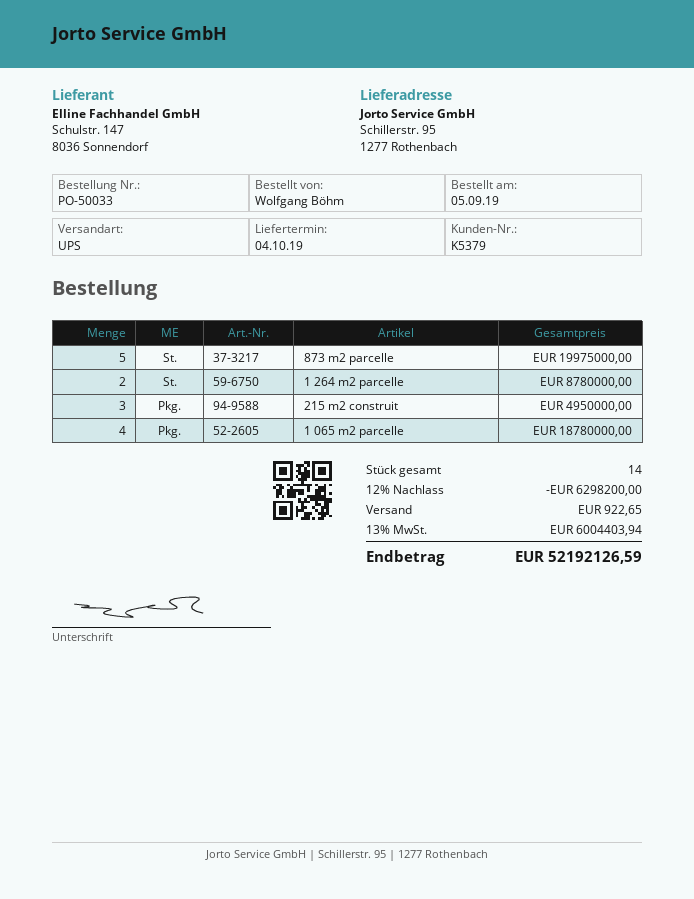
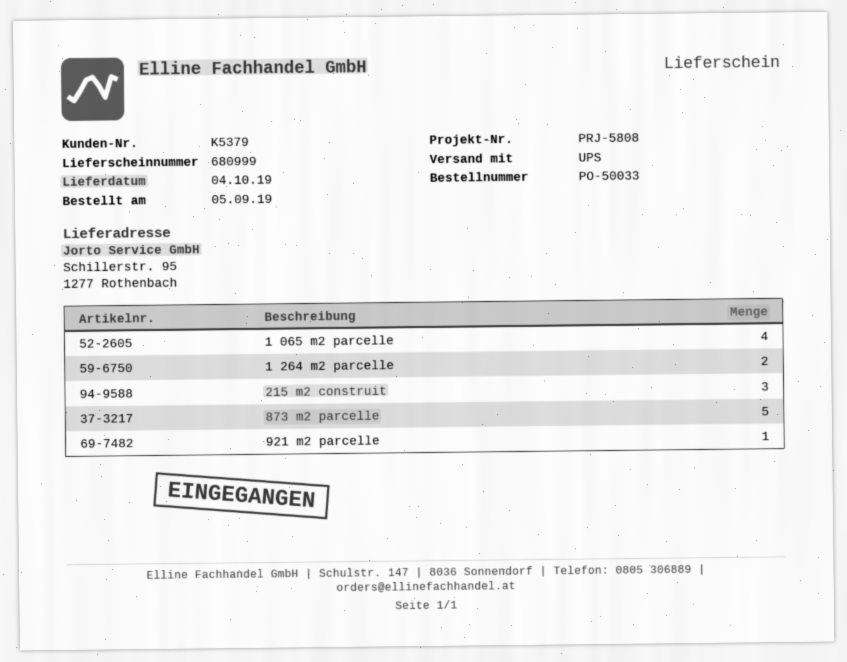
921 m2 parcelle: none -> 1

